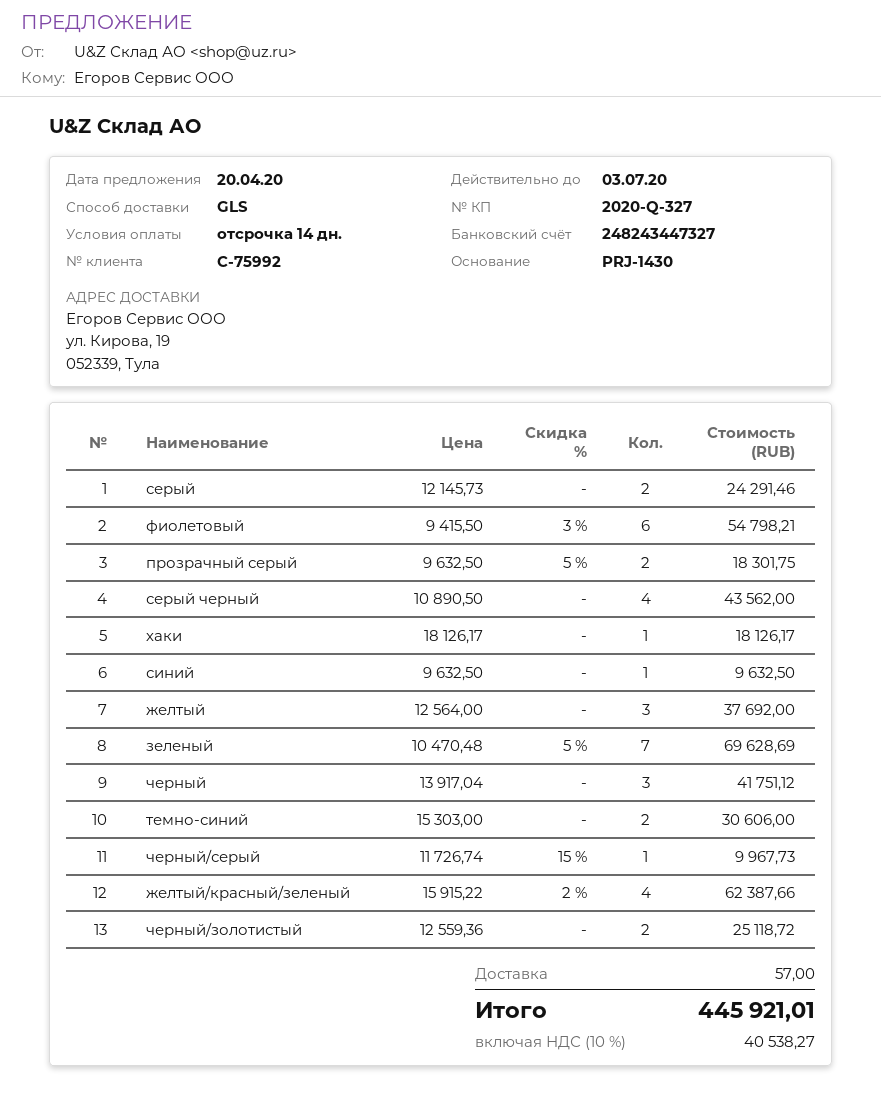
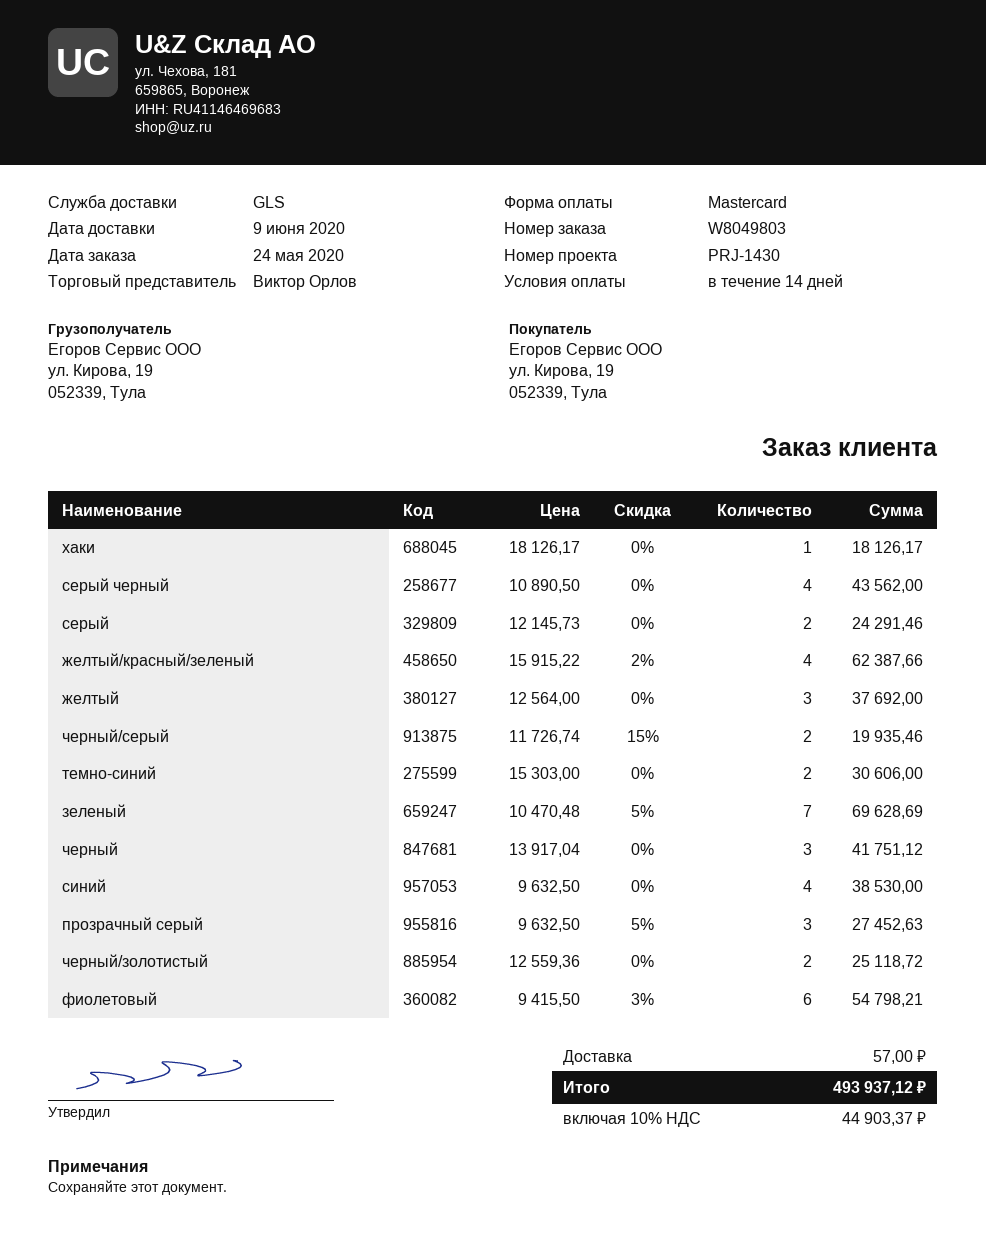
прозрачный серый: 2 x 9632.50 - 5% = 18301.75 -> 3 x 9632.50 - 5% = 27452.63
синий: 1 x 9632.50 = 9632.50 -> 4 x 9632.50 = 38530.00
черный/серый: 1 x 11726.74 - 15% = 9967.73 -> 2 x 11726.74 - 15% = 19935.46
tax: 10% = 40538.27 -> 10% = 44903.37
total: 445921.01 -> 493937.12

